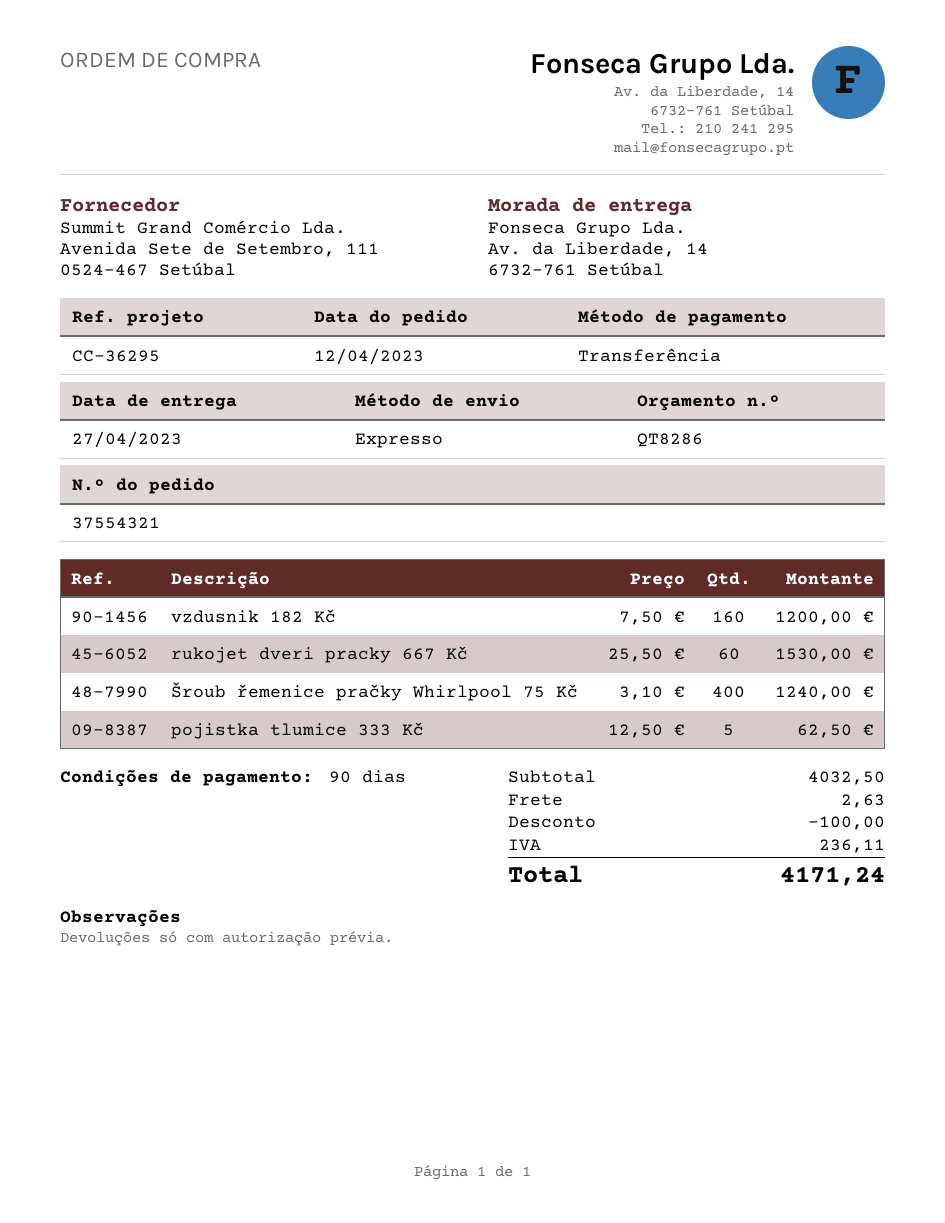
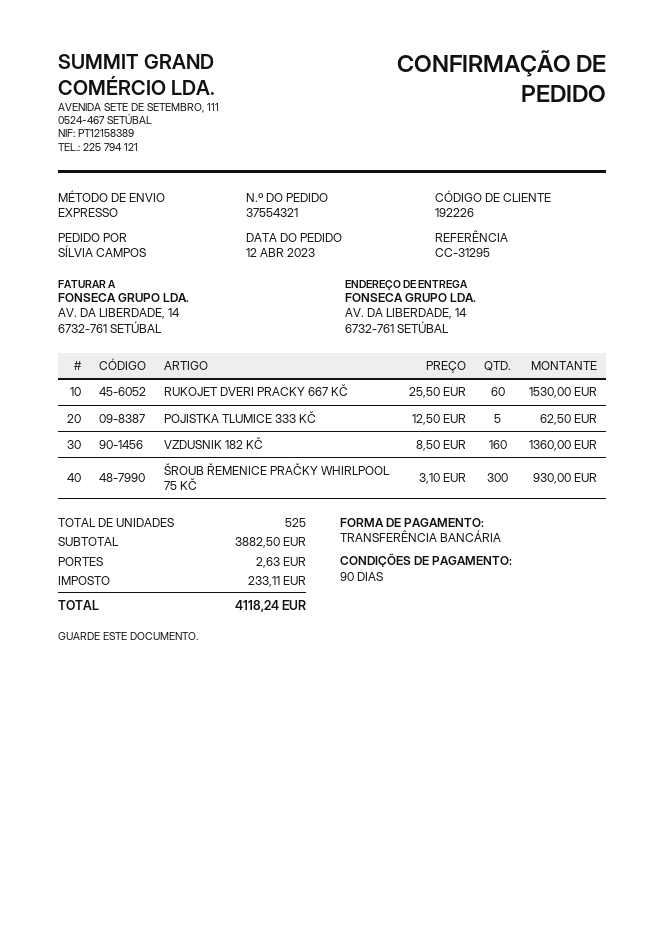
reference: CC-36295 -> CC-31295
vzdusnik 182 Kč: 160 x 7.50 = 1200.00 -> 160 x 8.50 = 1360.00
Šroub řemenice pračky Whirlpool 75 Kč: 400 x 3.10 = 1240.00 -> 300 x 3.10 = 930.00
subtotal: 4032.50 -> 3882.50
discount: 100.00 -> none
tax: 236.11 -> 233.11
total: 4171.24 -> 4118.24

